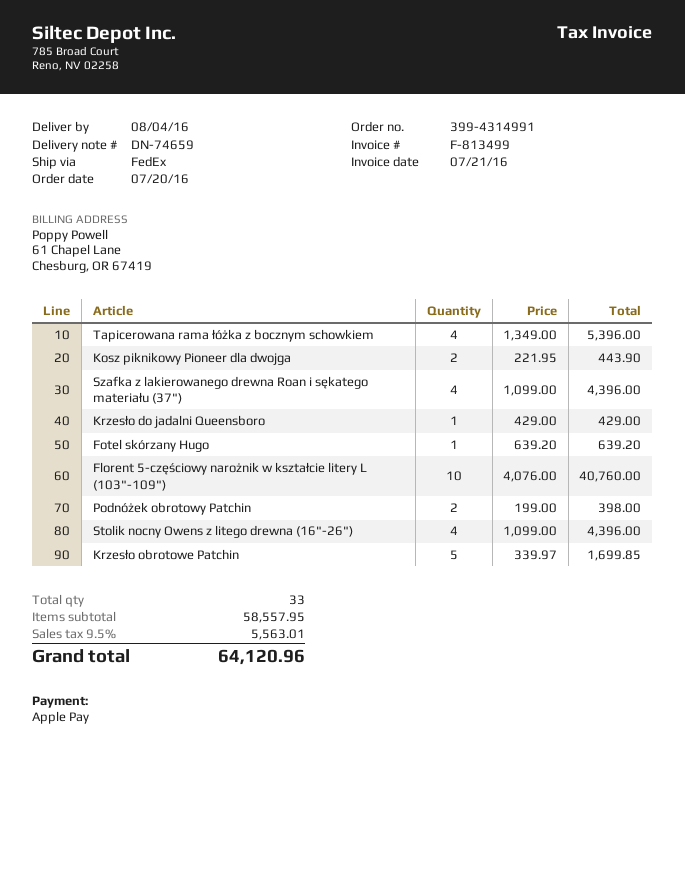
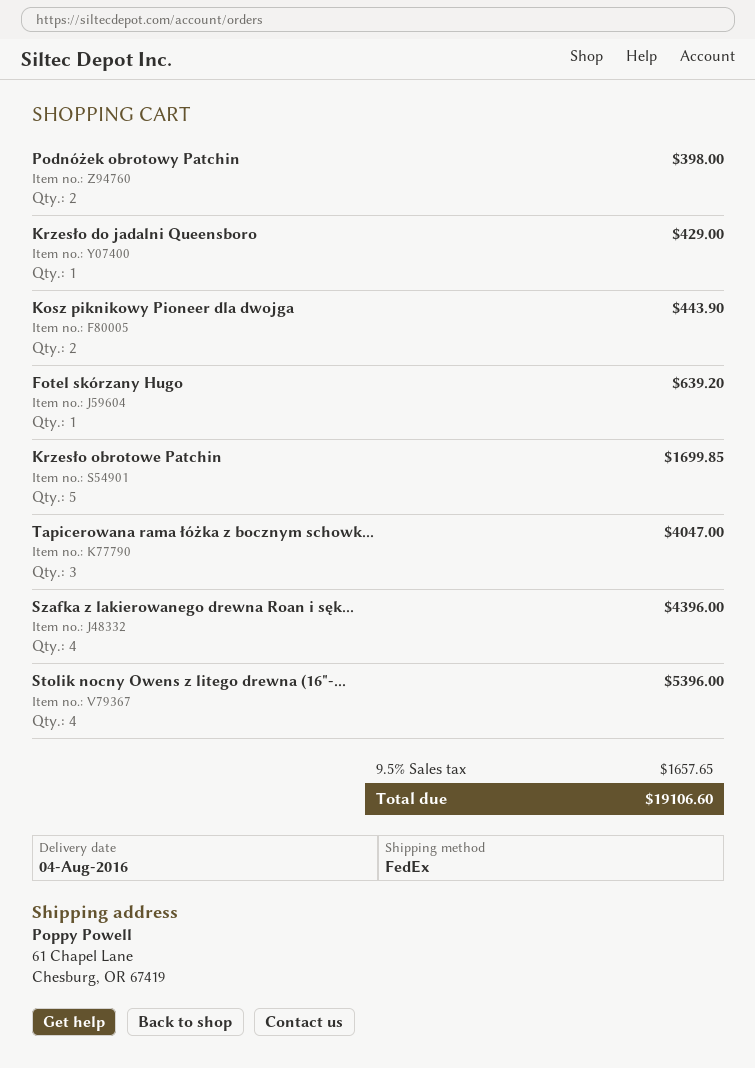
Tapicerowana rama łóżka z bocznym schowkiem: 4 for 5396.00 -> 3 for 4047.00
Florent 5-częściowy narożnik w kształcie litery L (103"-109"): 10 for 40760.00 -> none
Stolik nocny Owens z litego drewna (16"-26"): 4 for 4396.00 -> 4 for 5396.00
tax: 9.5% = 5563.01 -> 9.5% = 1657.65
total: 64120.96 -> 19106.60

